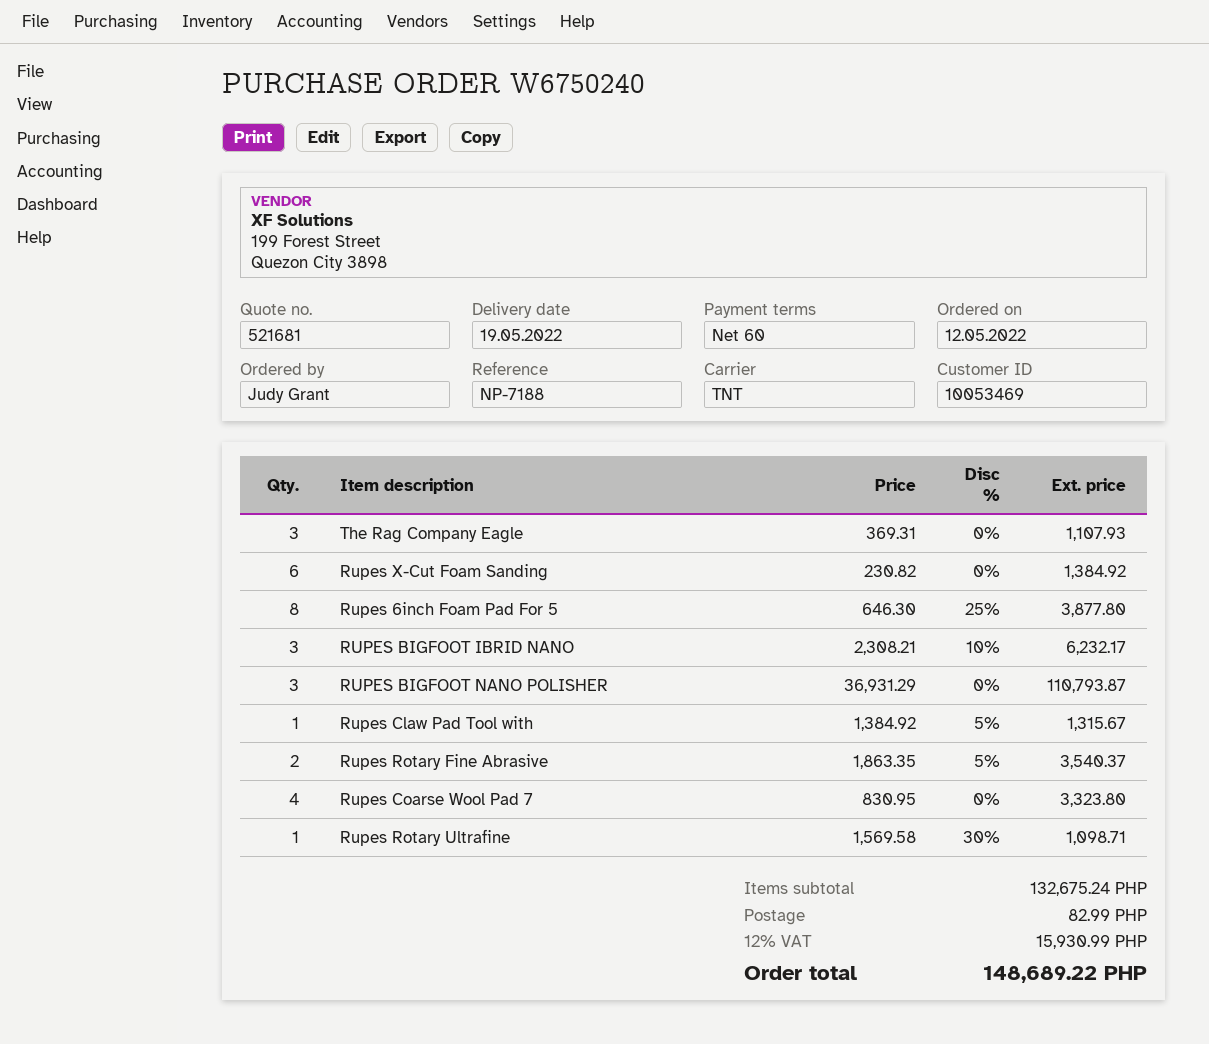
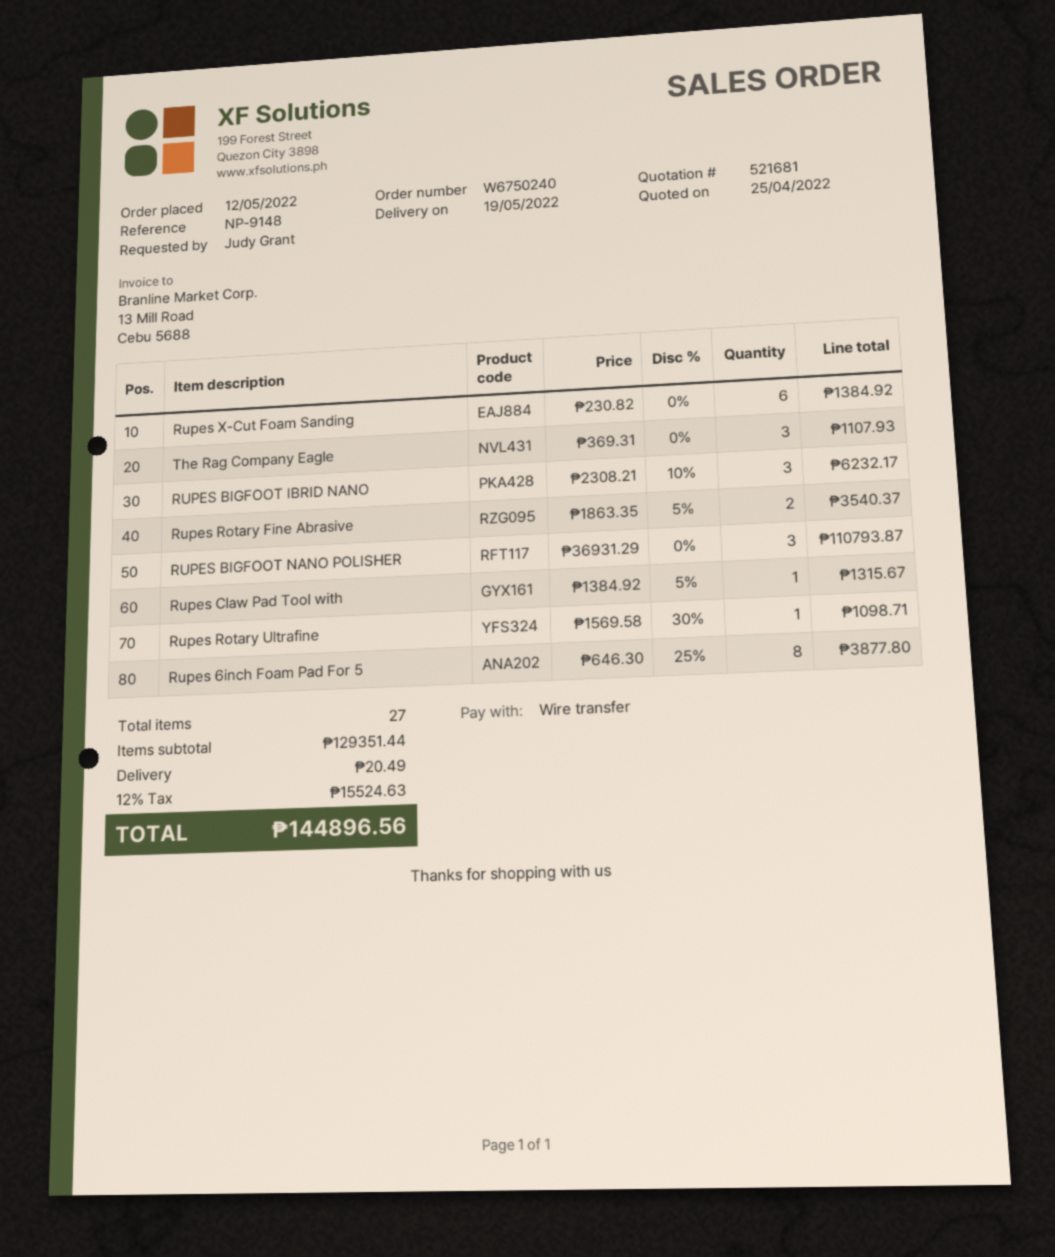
reference: NP-7188 -> NP-9148
Rupes Coarse Wool Pad 7: 4 x 830.95 = 3323.80 -> none
subtotal: 132675.24 -> 129351.44
shipping: 82.99 -> 20.49
tax: 12% = 15930.99 -> 12% = 15524.63
total: 148689.22 -> 144896.56

